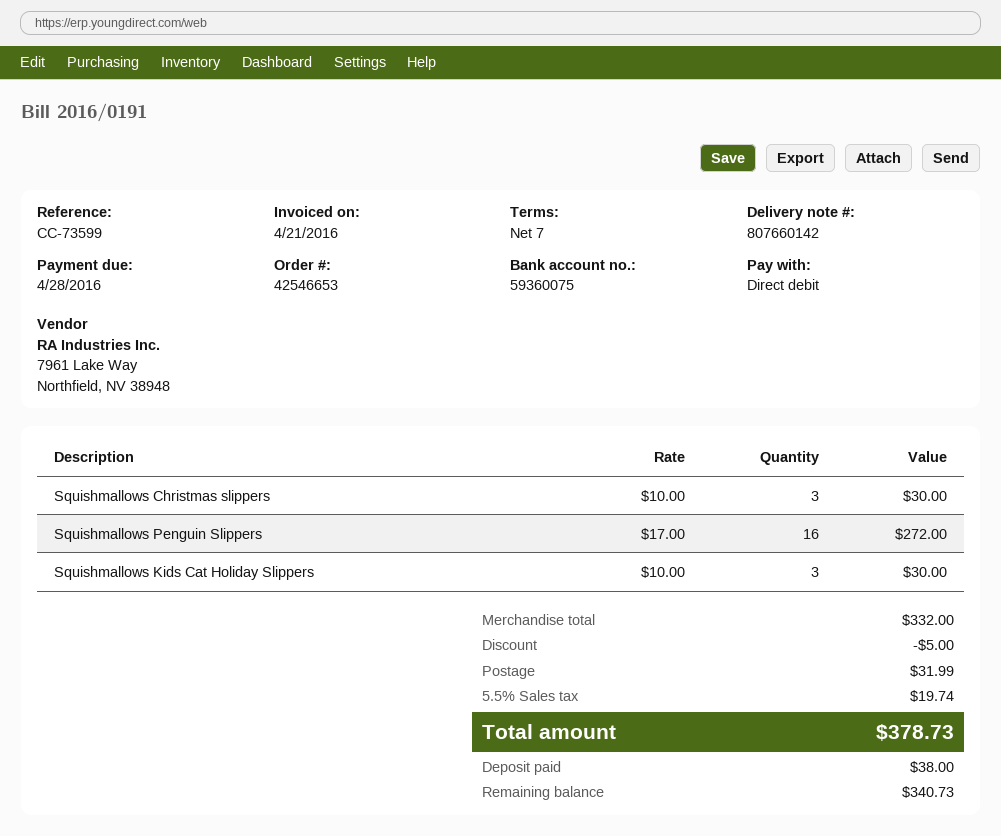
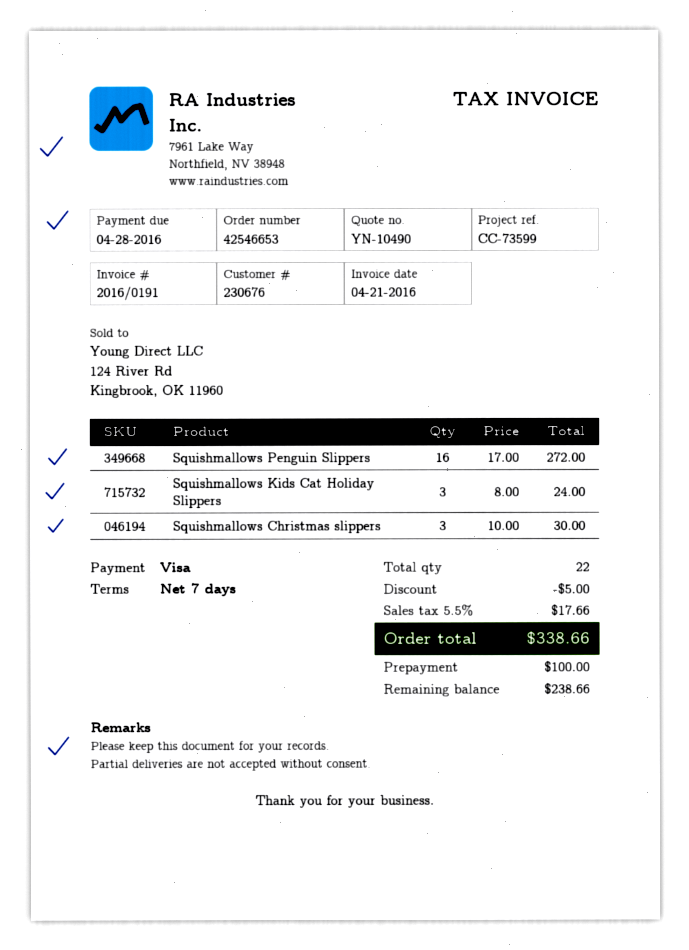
payment method: direct debit -> Visa
Squishmallows Kids Cat Holiday Slippers: 3 x 10.00 = 30.00 -> 3 x 8.00 = 24.00
shipping: 31.99 -> none
tax: 5.5% = 19.74 -> 5.5% = 17.66
total: 378.73 -> 338.66
deposit: 38.00 -> 100.00
balance: 340.73 -> 238.66

